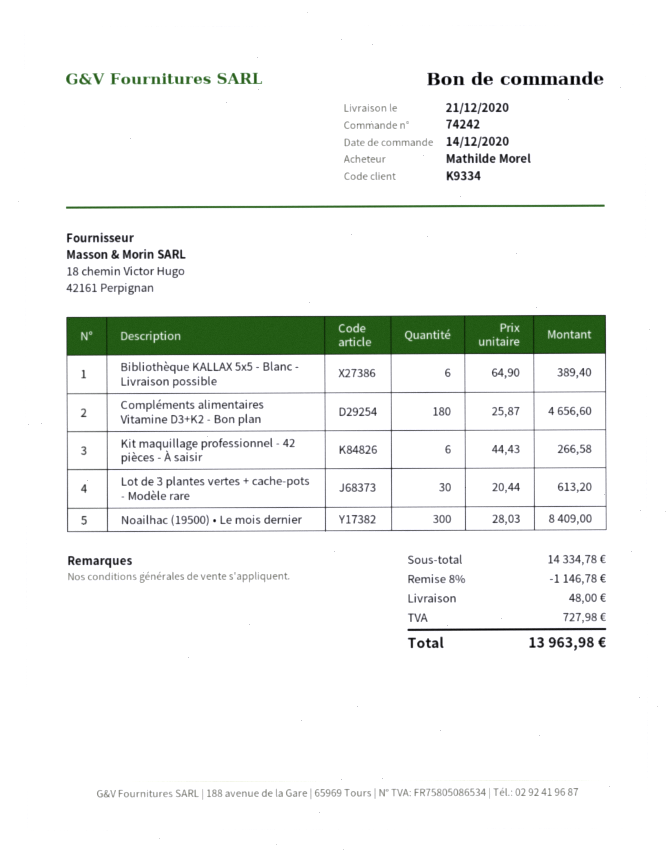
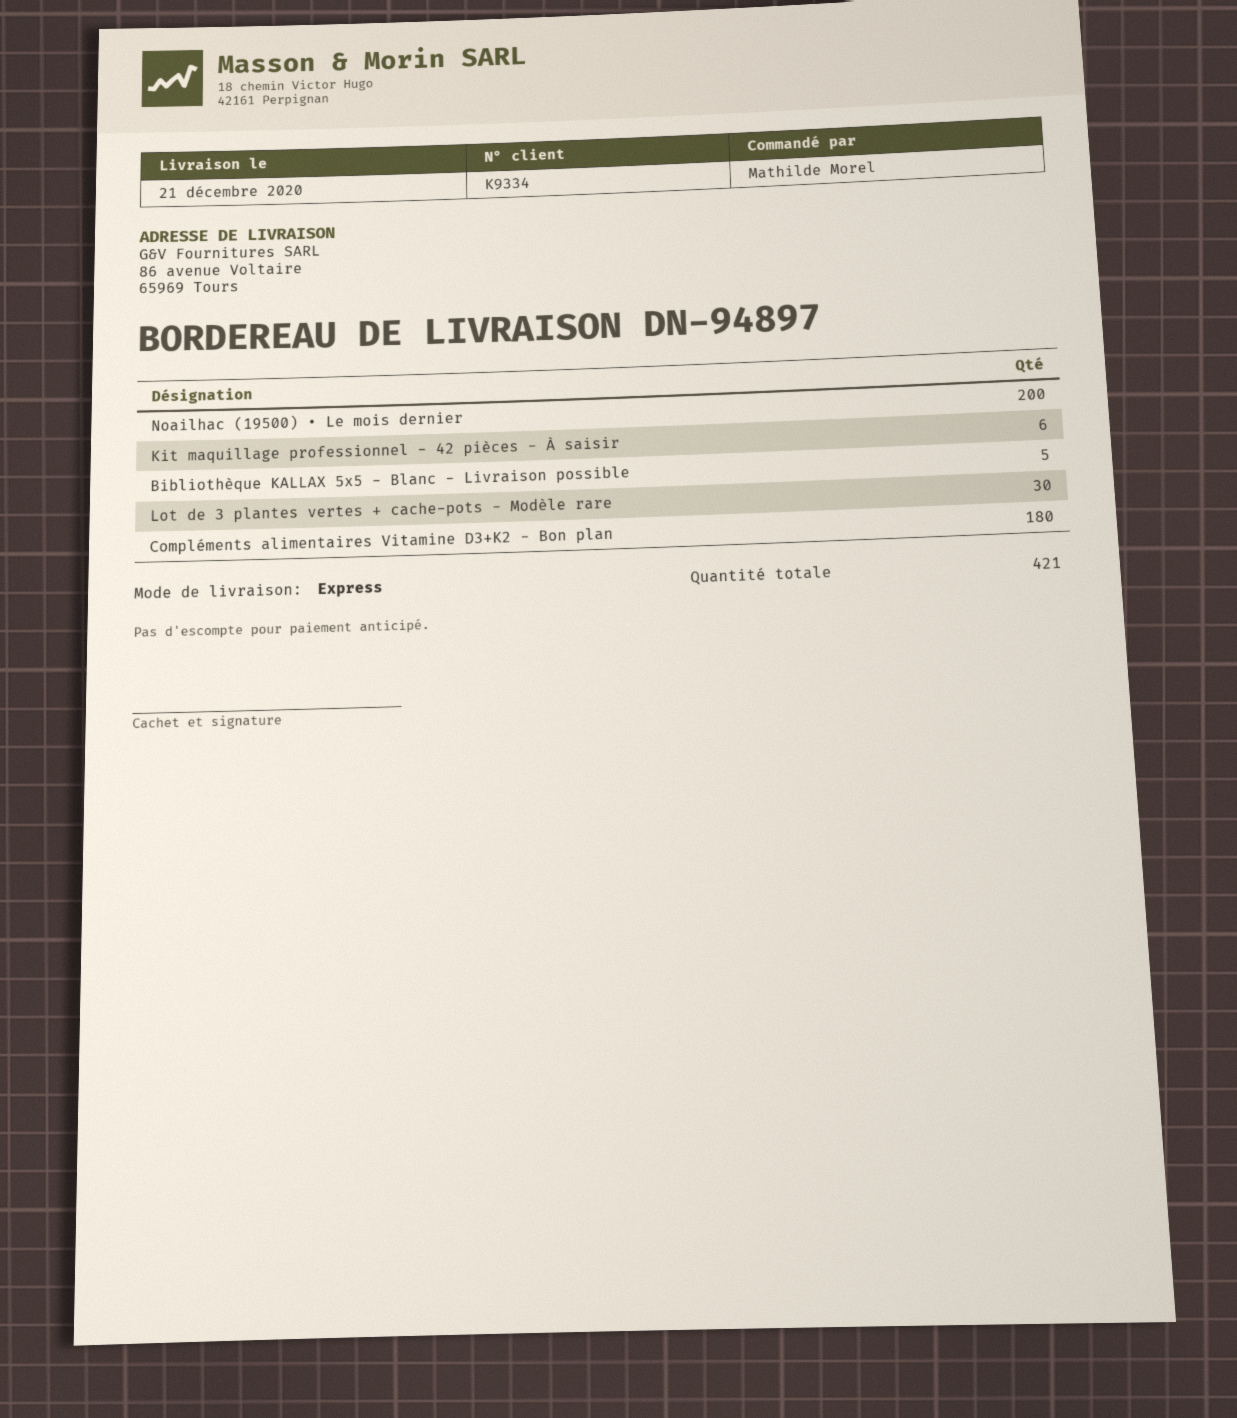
Bibliothèque KALLAX 5x5 - Blanc - Livraison possible: 6 -> 5
Noailhac (19500) • Le mois dernier: 300 -> 200

